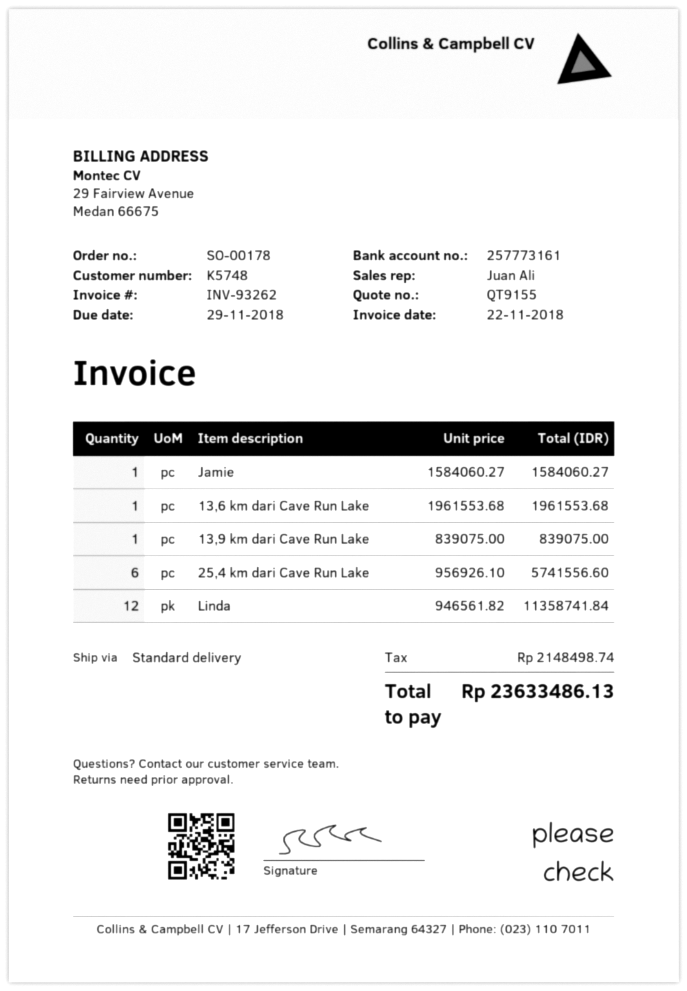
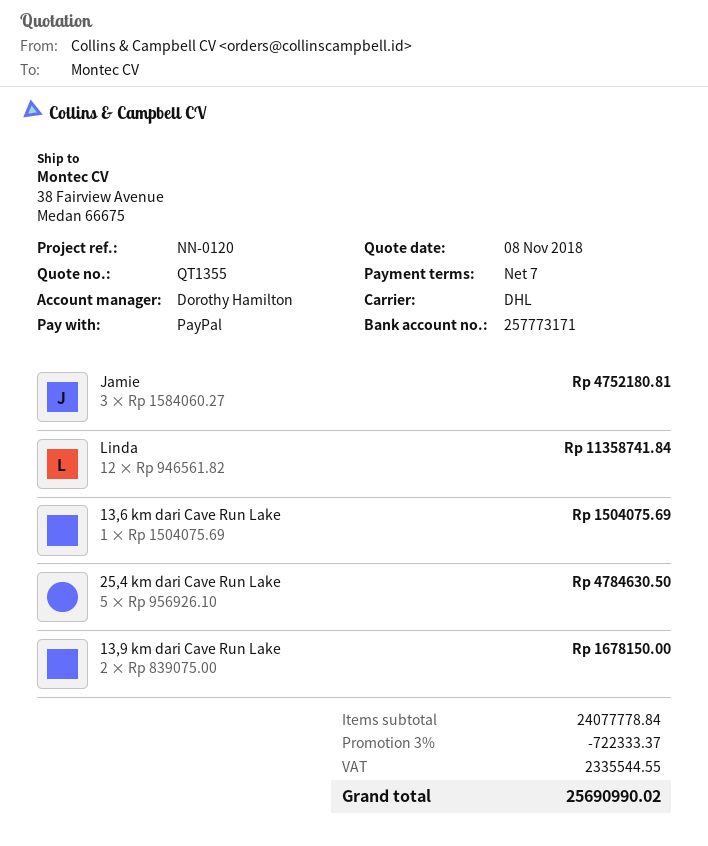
quote number: QT9155 -> QT1355
sales rep: Juan Ali -> Dorothy Hamilton
bank account: 257773161 -> 257773171
shipping method: standard -> DHL
Jamie: 1 x 1584060.27 = 1584060.27 -> 3 x 1584060.27 = 4752180.81
13,6 km dari Cave Run Lake: 1 x 1961553.68 = 1961553.68 -> 1 x 1504075.69 = 1504075.69
13,9 km dari Cave Run Lake: 1 x 839075.00 = 839075.00 -> 2 x 839075.00 = 1678150.00
25,4 km dari Cave Run Lake: 6 x 956926.10 = 5741556.60 -> 5 x 956926.10 = 4784630.50
discount: none -> 3% = 722333.37
tax: 2148498.74 -> 2335544.55
total: 23633486.13 -> 25690990.02

